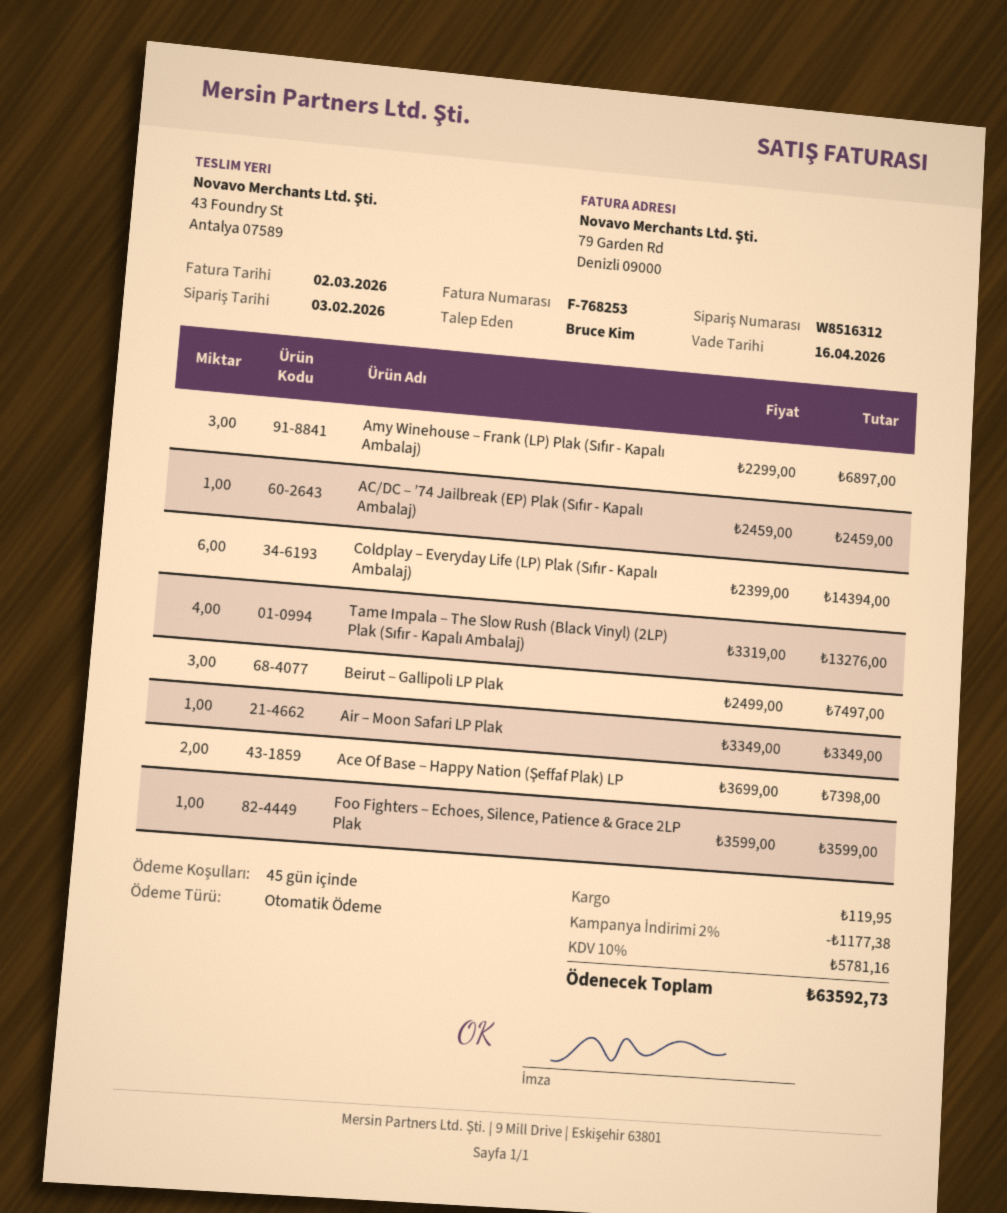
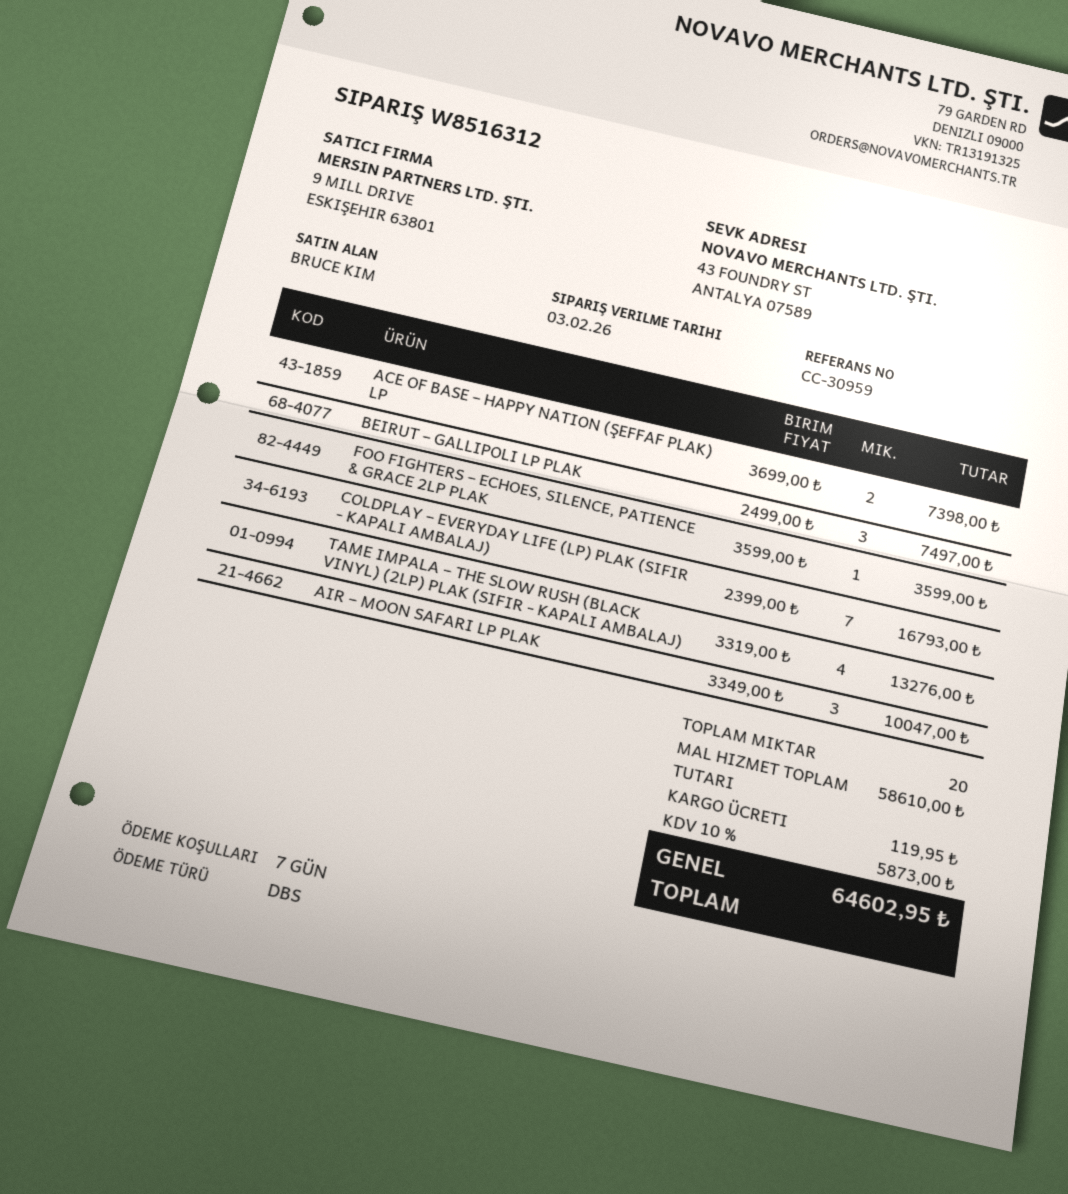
payment terms: 45 days -> 7 days
Amy Winehouse – Frank (LP) Plak (Sıfır - Kapalı Ambalaj): 3 x 2299.00 = 6897.00 -> none
AC/DC – ’74 Jailbreak (EP) Plak (Sıfır - Kapalı Ambalaj): 1 x 2459.00 = 2459.00 -> none
Coldplay – Everyday Life (LP) Plak (Sıfır - Kapalı Ambalaj): 6 x 2399.00 = 14394.00 -> 7 x 2399.00 = 16793.00
Air – Moon Safari LP Plak: 1 x 3349.00 = 3349.00 -> 3 x 3349.00 = 10047.00
discount: 2% = 1177.38 -> none
tax: 10% = 5781.16 -> 10% = 5873.00
total: 63592.73 -> 64602.95

